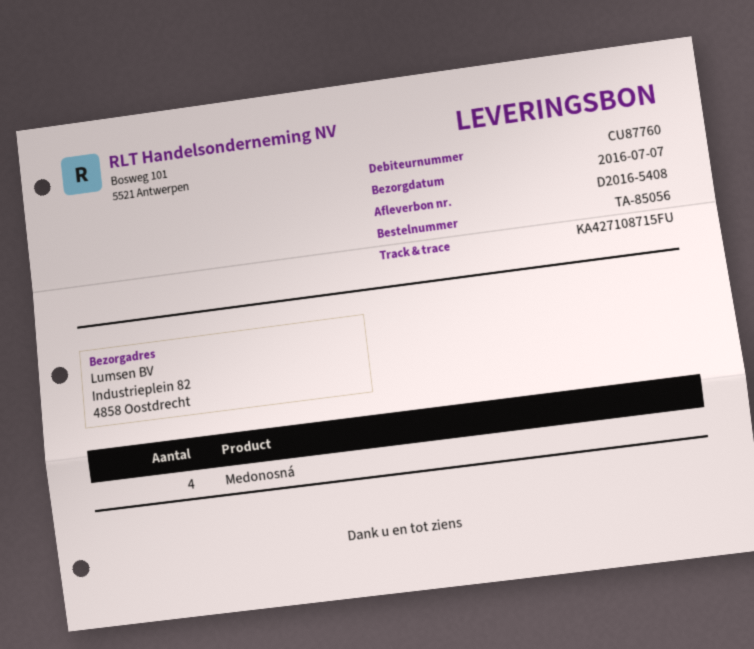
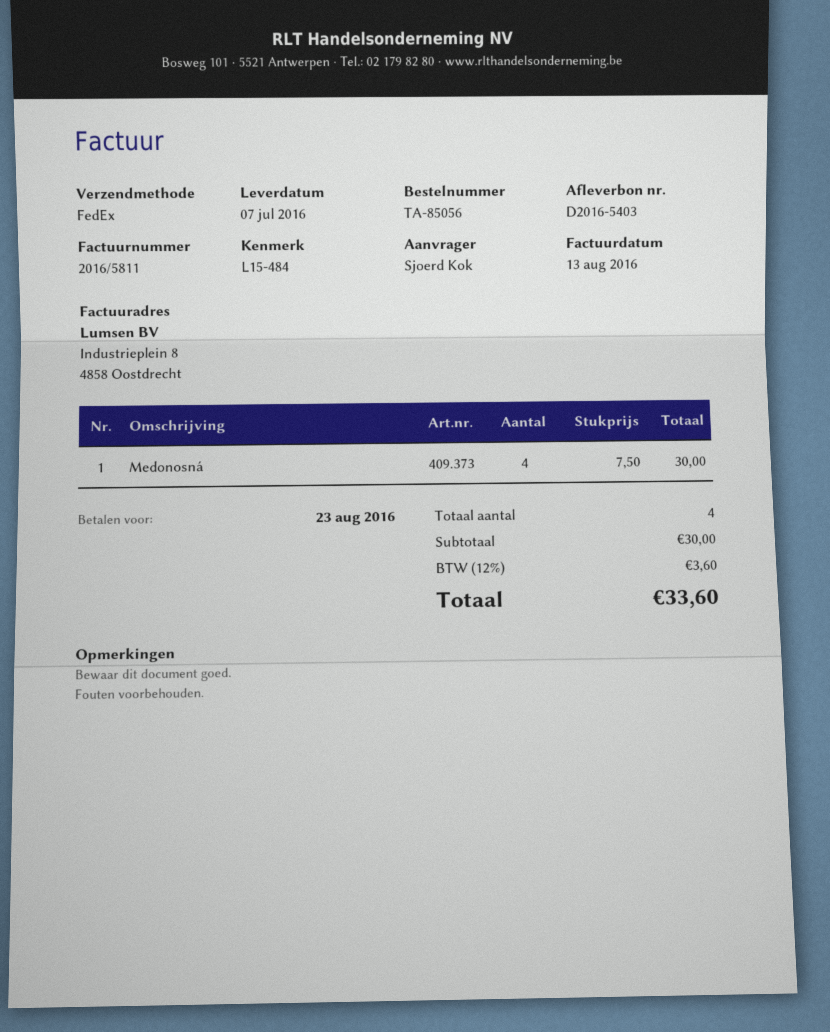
delivery note number: D2016-5408 -> D2016-5403

